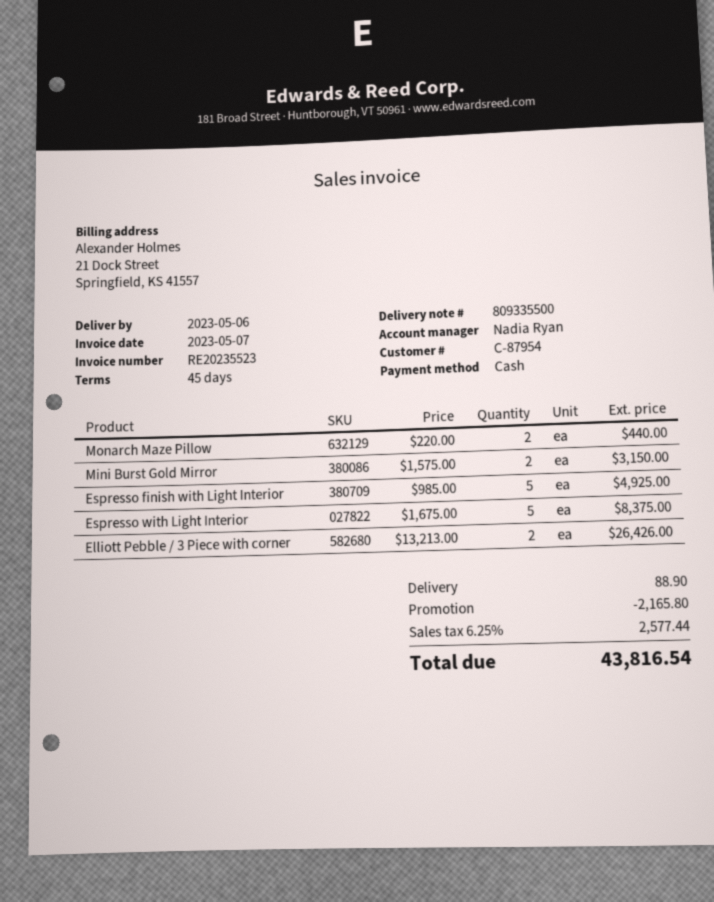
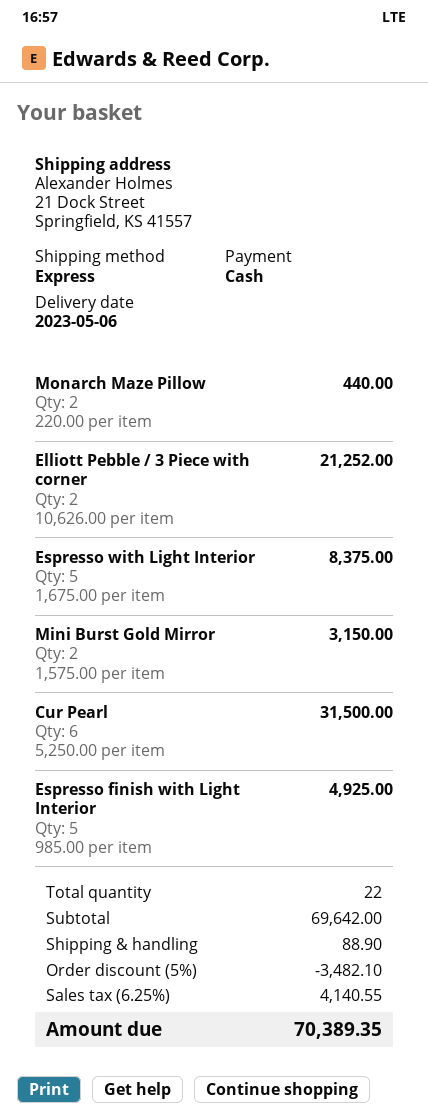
Elliott Pebble / 3 Piece with corner: 2 x 13213.00 = 26426.00 -> 2 x 10626.00 = 21252.00
Cur Pearl: none -> 6 x 5250.00 = 31500.00
discount: 2165.80 -> 3482.10
tax: 6.25% = 2577.44 -> 6.25% = 4140.55
total: 43816.54 -> 70389.35

